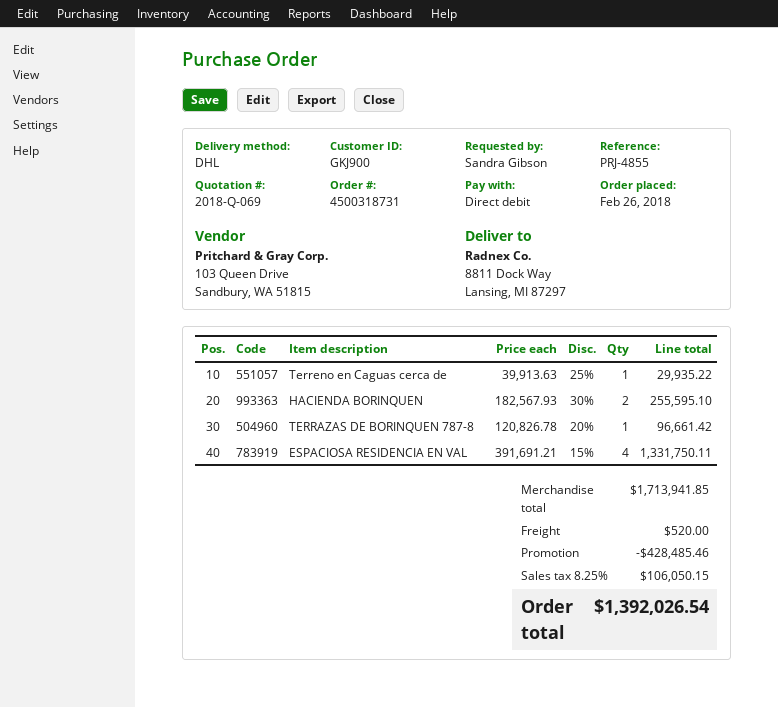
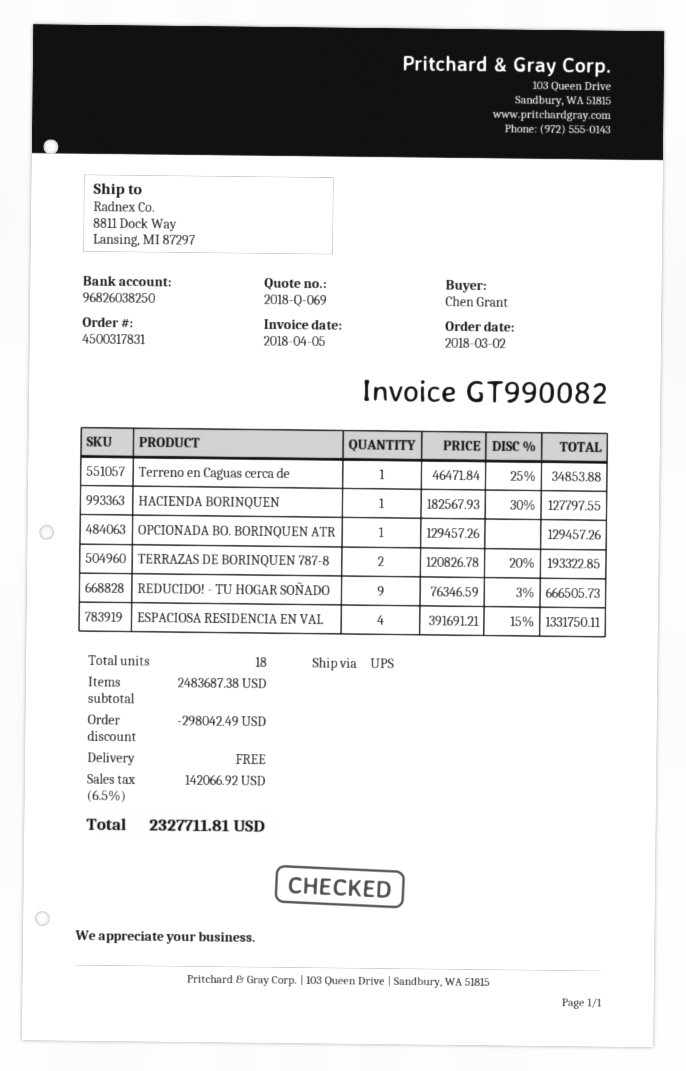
order number: 4500318731 -> 4500317831
order date: 2018-02-26 -> 2018-03-02
ordered by: Sandra Gibson -> Chen Grant
shipping method: DHL -> UPS
Terreno en Caguas cerca de: 1 x 39913.63 - 25% = 29935.22 -> 1 x 46471.84 - 25% = 34853.88
HACIENDA BORINQUEN: 2 x 182567.93 - 30% = 255595.10 -> 1 x 182567.93 - 30% = 127797.55
TERRAZAS DE BORINQUEN 787-8: 1 x 120826.78 - 20% = 96661.42 -> 2 x 120826.78 - 20% = 193322.85
OPCIONADA BO. BORINQUEN ATR: none -> 1 x 129457.26 = 129457.26
REDUCIDO! - TU HOGAR SOÑADO: none -> 9 x 76346.59 - 3% = 666505.73
subtotal: 1713941.85 -> 2483687.38
discount: 428485.46 -> 298042.49
shipping: 520.00 -> 0.00
tax: 8.25% = 106050.15 -> 6.5% = 142066.92
total: 1392026.54 -> 2327711.81

